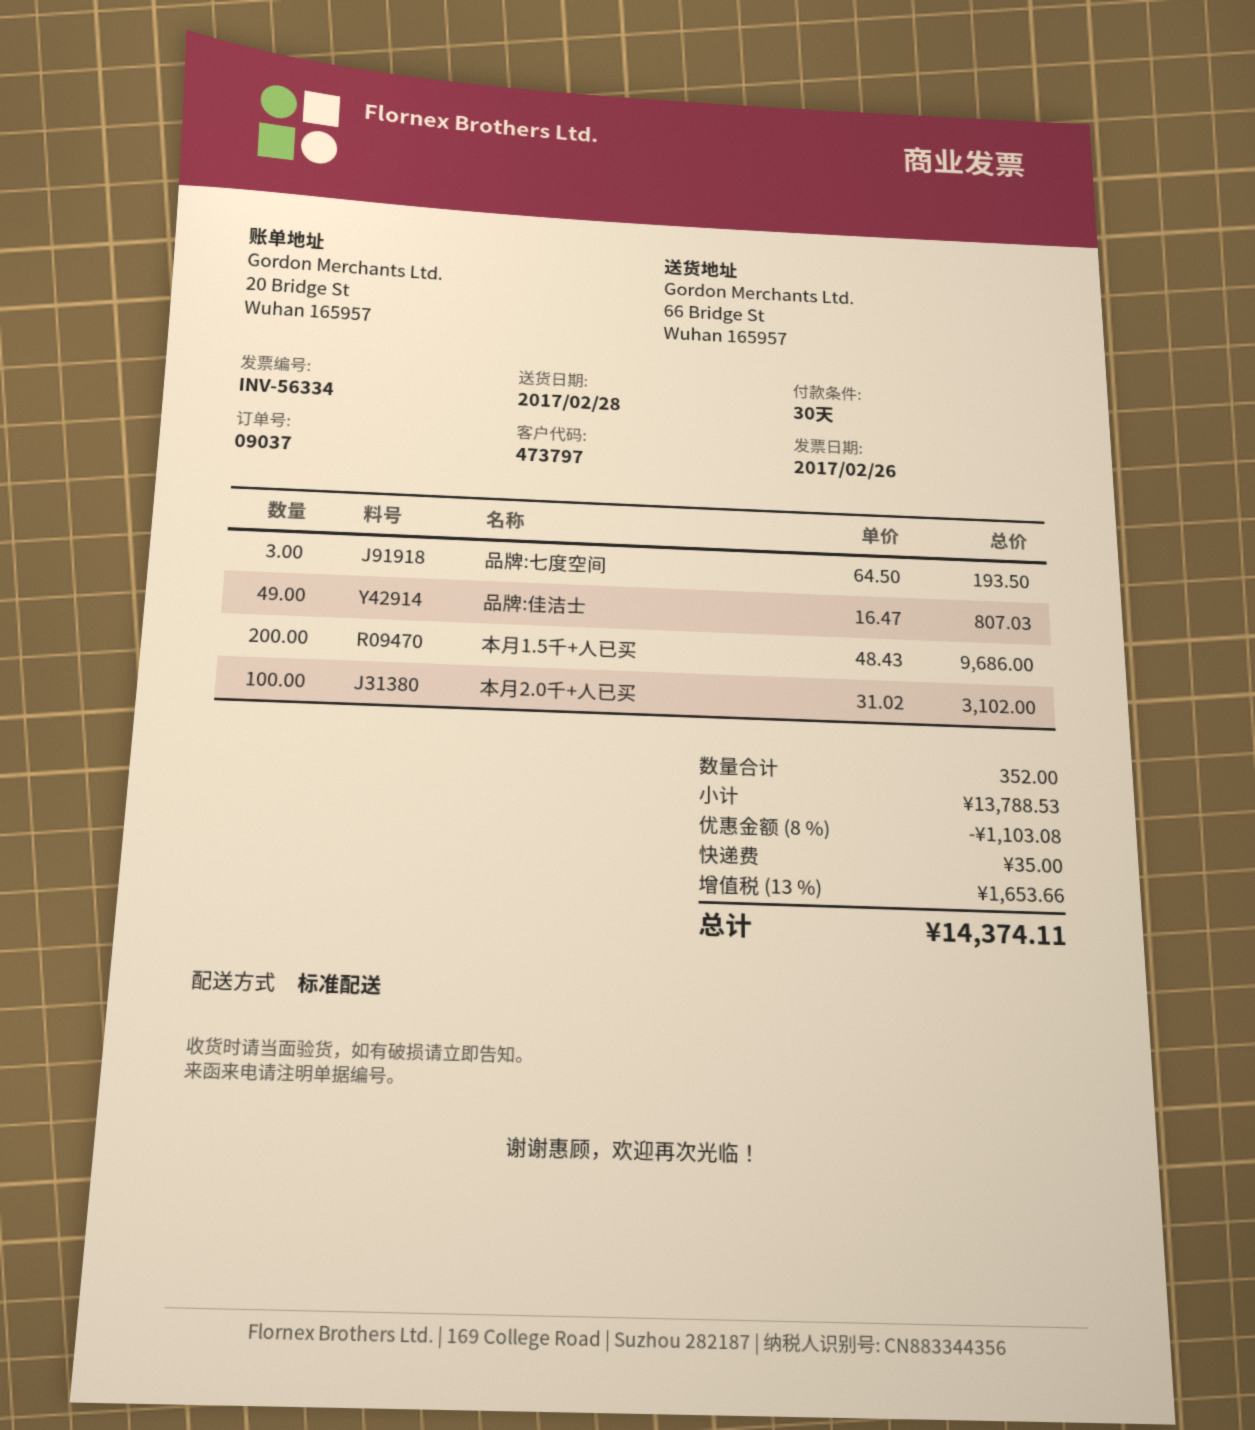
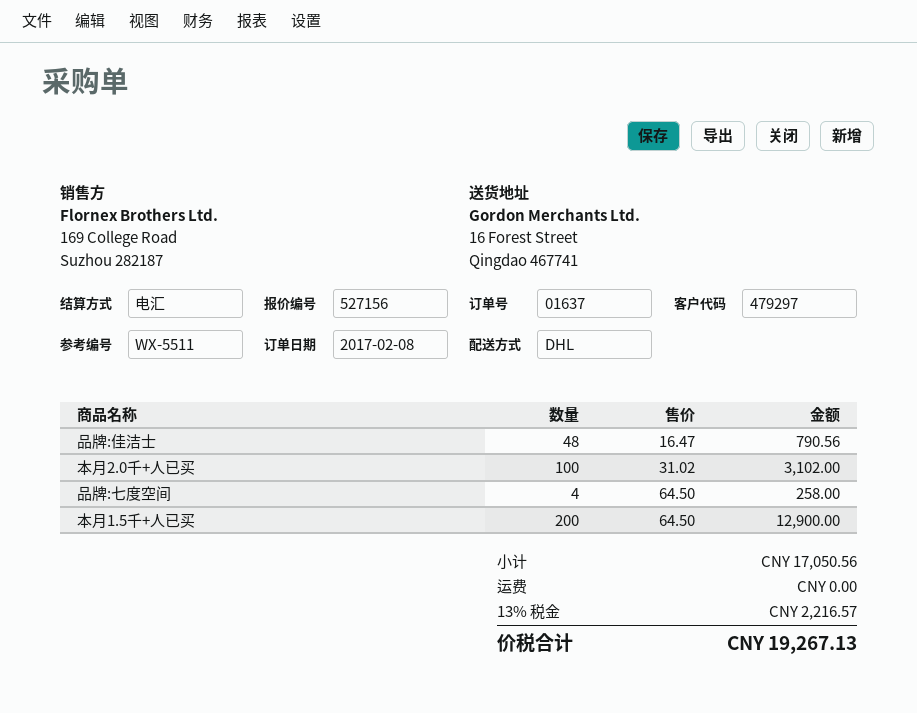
order number: 09037 -> 01637
customer number: 473797 -> 479297
shipping method: standard -> DHL
ship to: 66 Bridge St, Wuhan 165957 -> 16 Forest Street, Qingdao 467741
品牌:七度空间: 3 x 64.50 = 193.50 -> 4 x 64.50 = 258.00
品牌:佳洁士: 49 x 16.47 = 807.03 -> 48 x 16.47 = 790.56
本月1.5千+人已买: 200 x 48.43 = 9686.00 -> 200 x 64.50 = 12900.00
subtotal: 13788.53 -> 17050.56
discount: 8% = 1103.08 -> none
shipping: 35.00 -> 0.00
tax: 13% = 1653.66 -> 13% = 2216.57
total: 14374.11 -> 19267.13

